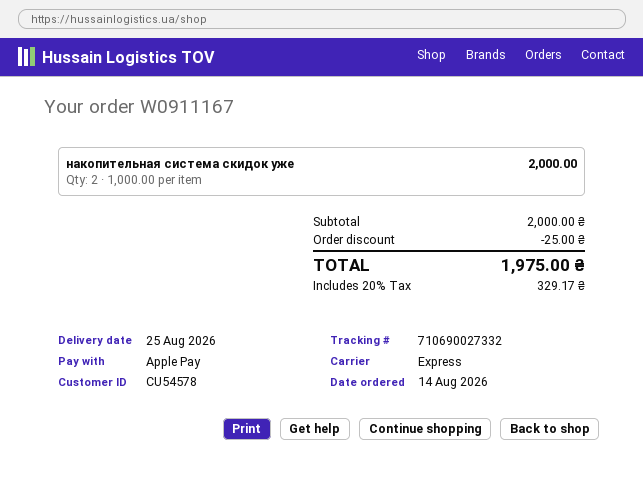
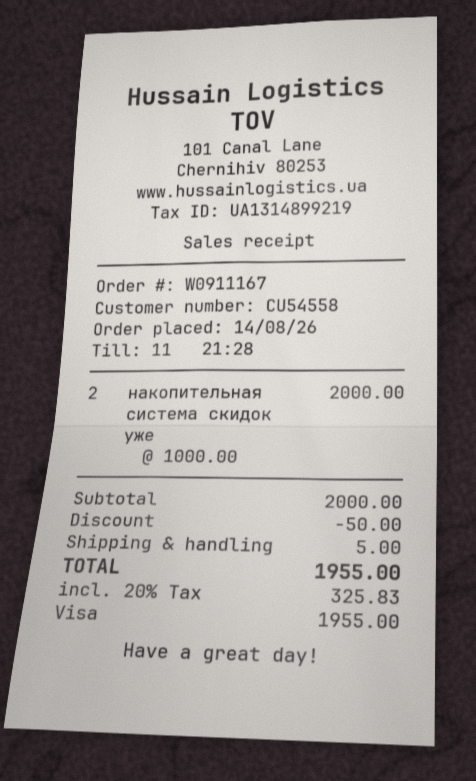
customer number: CU54578 -> CU54558
payment method: Apple Pay -> Visa
discount: 25.00 -> 50.00
shipping: none -> 5.00
tax: 20% = 329.17 -> 20% = 325.83
total: 1975.00 -> 1955.00

